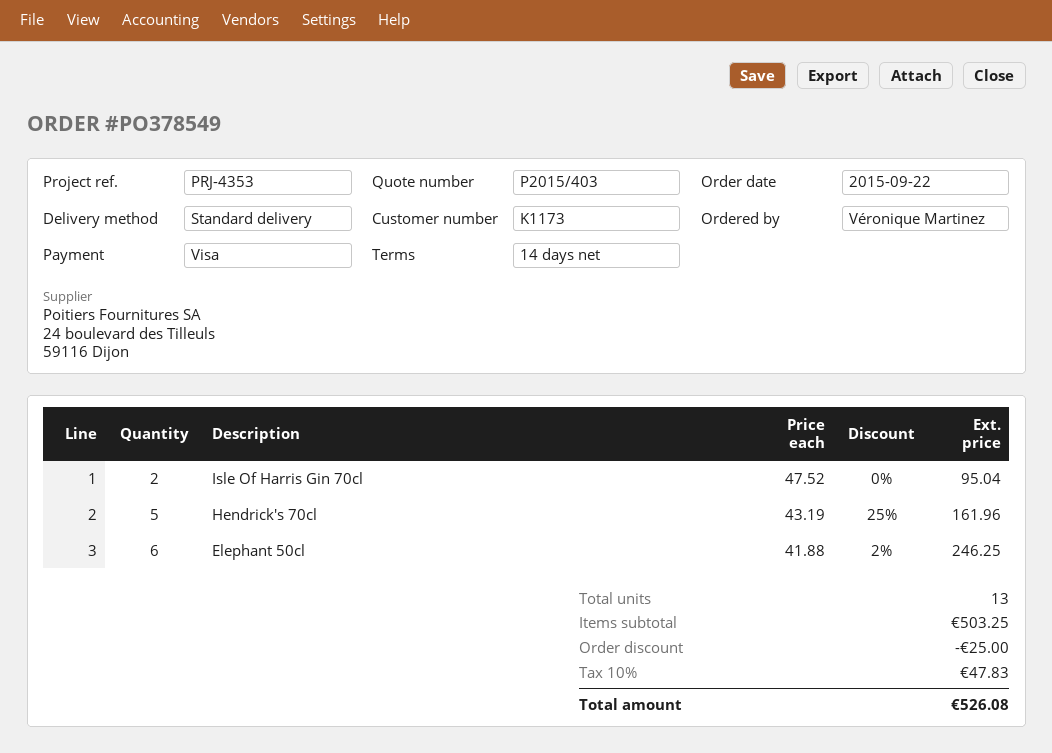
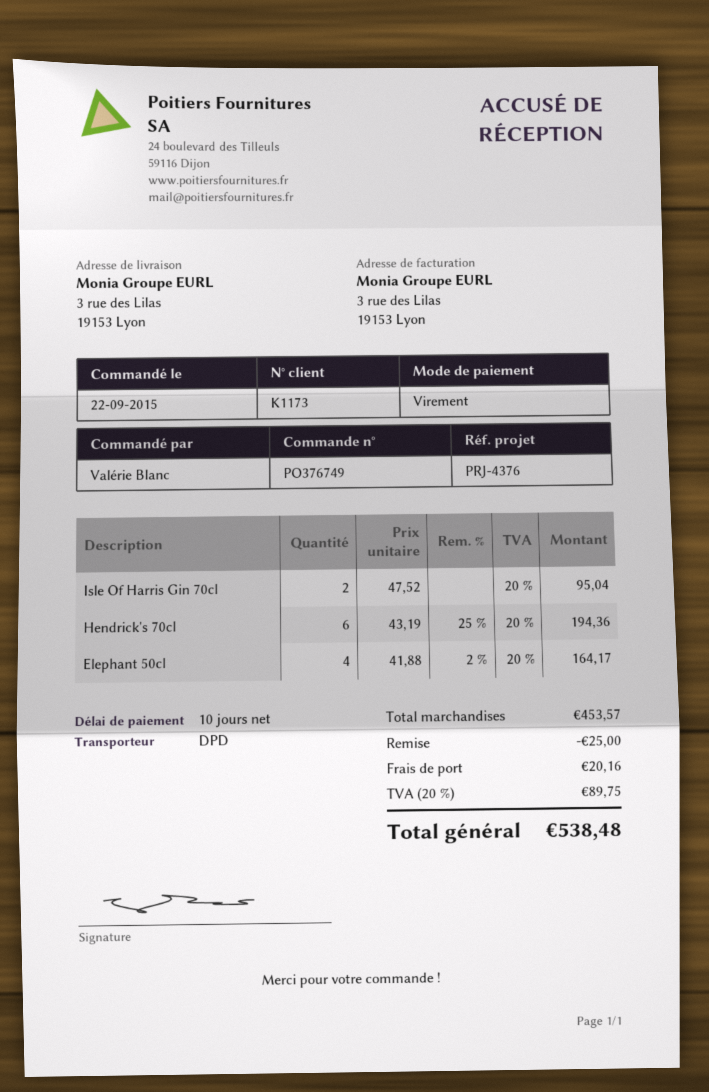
order number: PO378549 -> PO376749
payment terms: 14 days -> 10 days
reference: PRJ-4353 -> PRJ-4376
ordered by: Véronique Martinez -> Valérie Blanc
payment method: Visa -> bank transfer
shipping method: standard -> DPD
Hendrick's 70cl: 5 x 43.19 - 25% = 161.96 -> 6 x 43.19 - 25% = 194.36
Elephant 50cl: 6 x 41.88 - 2% = 246.25 -> 4 x 41.88 - 2% = 164.17
subtotal: 503.25 -> 453.57
shipping: none -> 20.16
tax: 10% = 47.83 -> 20% = 89.75
total: 526.08 -> 538.48

